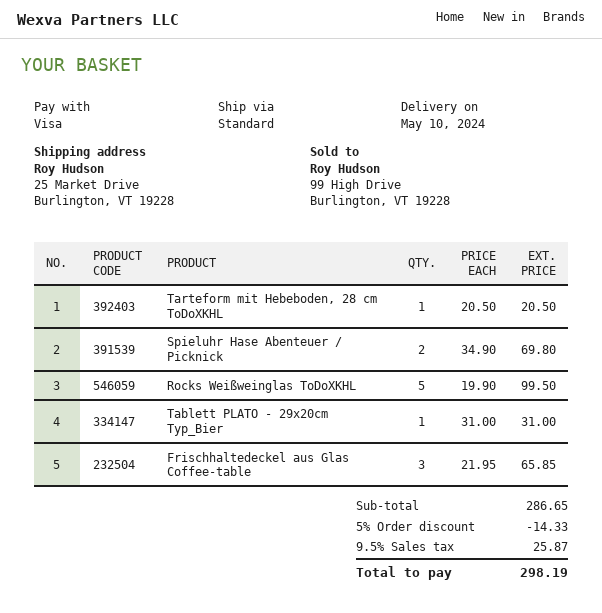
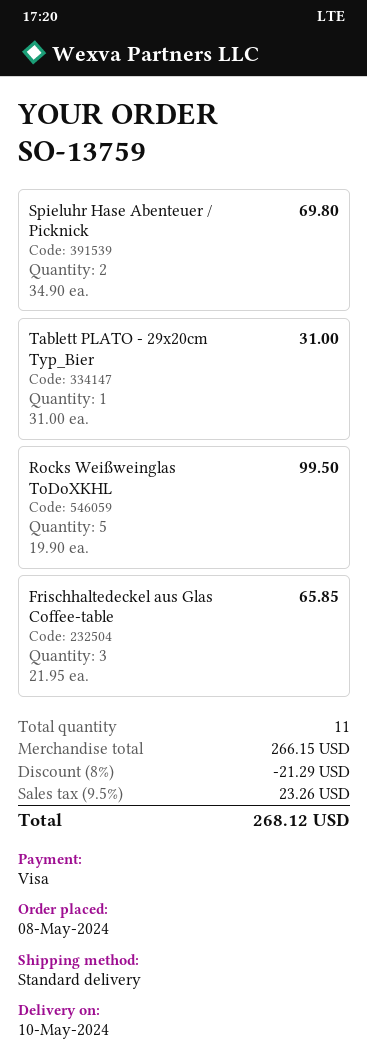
Tarteform mit Hebeboden, 28 cm ToDoXKHL: 1 x 20.50 = 20.50 -> none
subtotal: 286.65 -> 266.15
discount: 5% = 14.33 -> 8% = 21.29
tax: 9.5% = 25.87 -> 9.5% = 23.26
total: 298.19 -> 268.12

